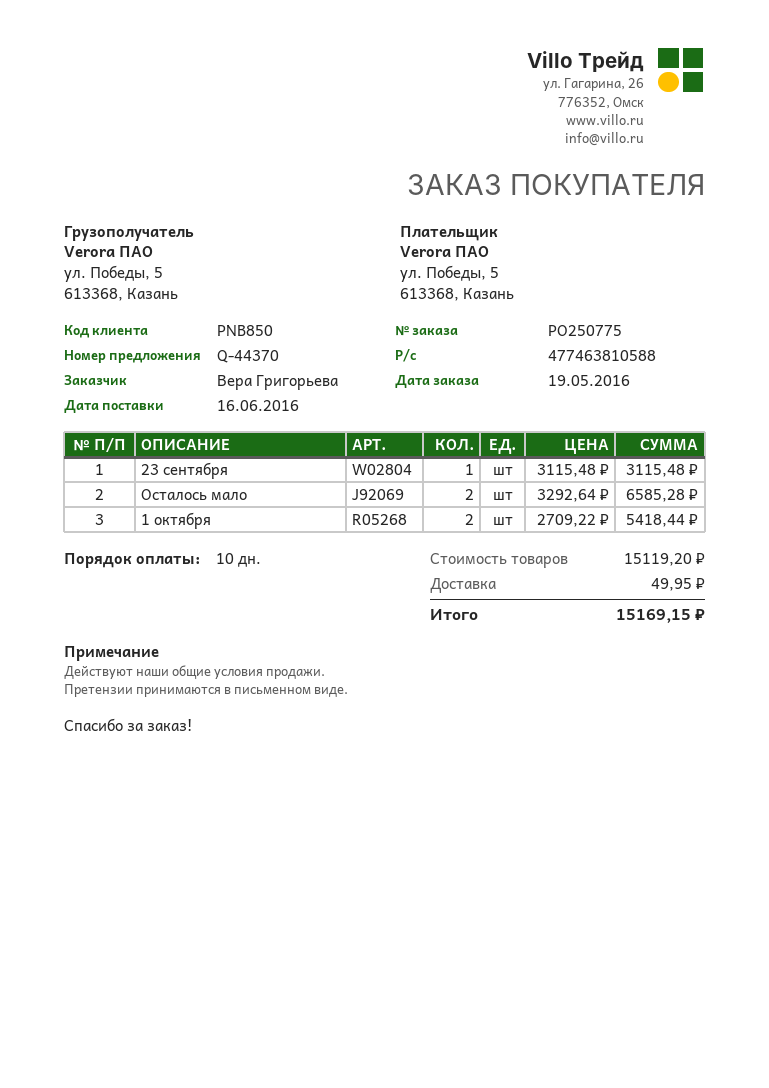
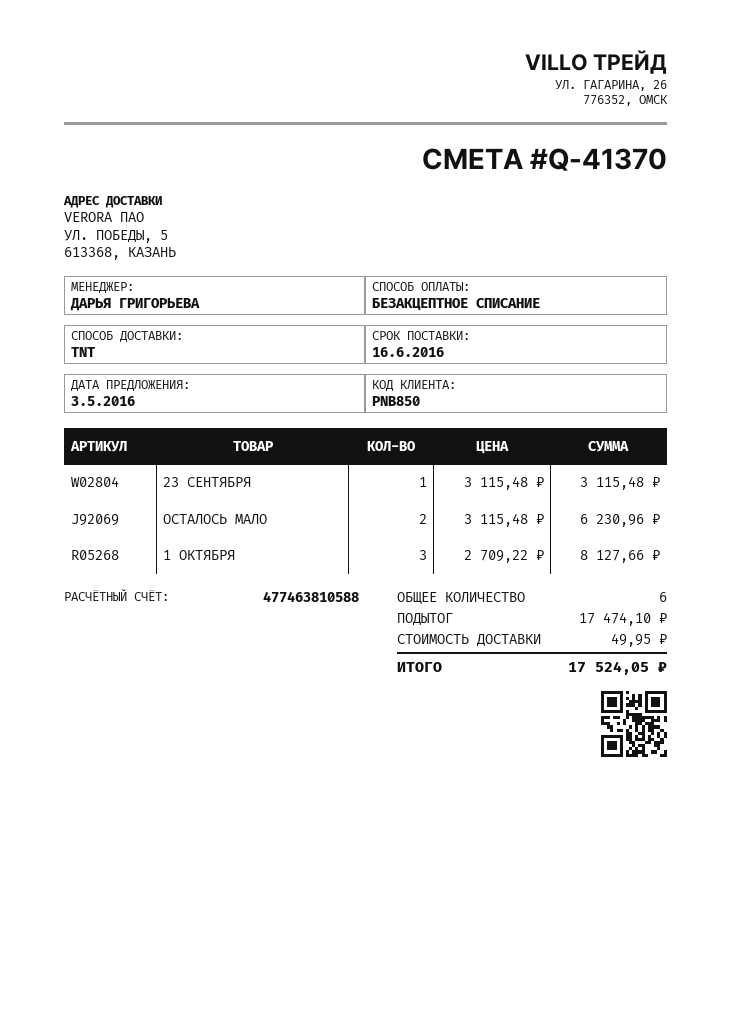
quote number: Q-44370 -> Q-41370
Осталось мало: 2 x 3292.64 = 6585.28 -> 2 x 3115.48 = 6230.96
1 октября: 2 x 2709.22 = 5418.44 -> 3 x 2709.22 = 8127.66
subtotal: 15119.20 -> 17474.10
total: 15169.15 -> 17524.05

